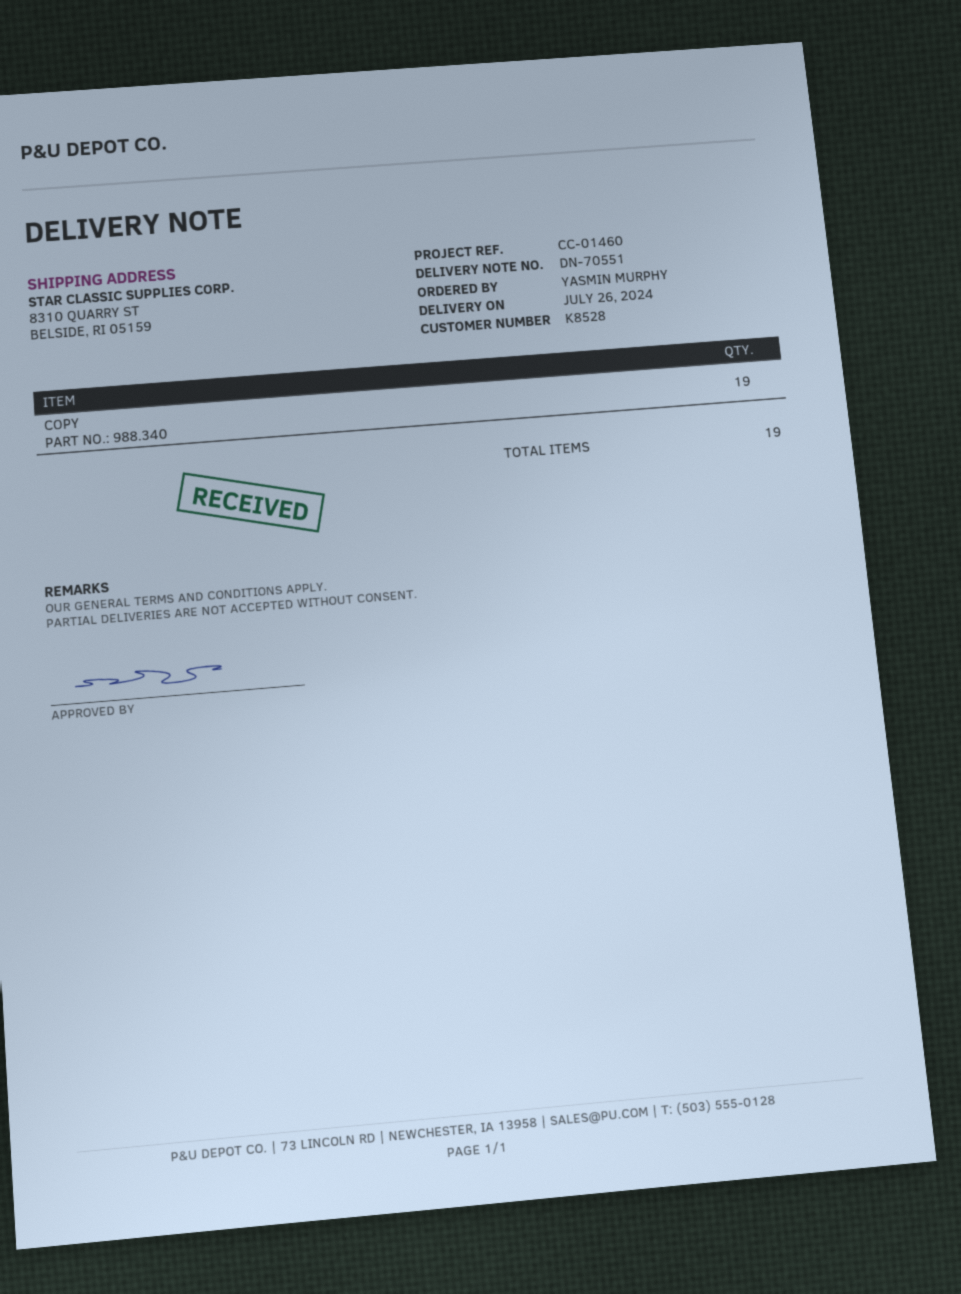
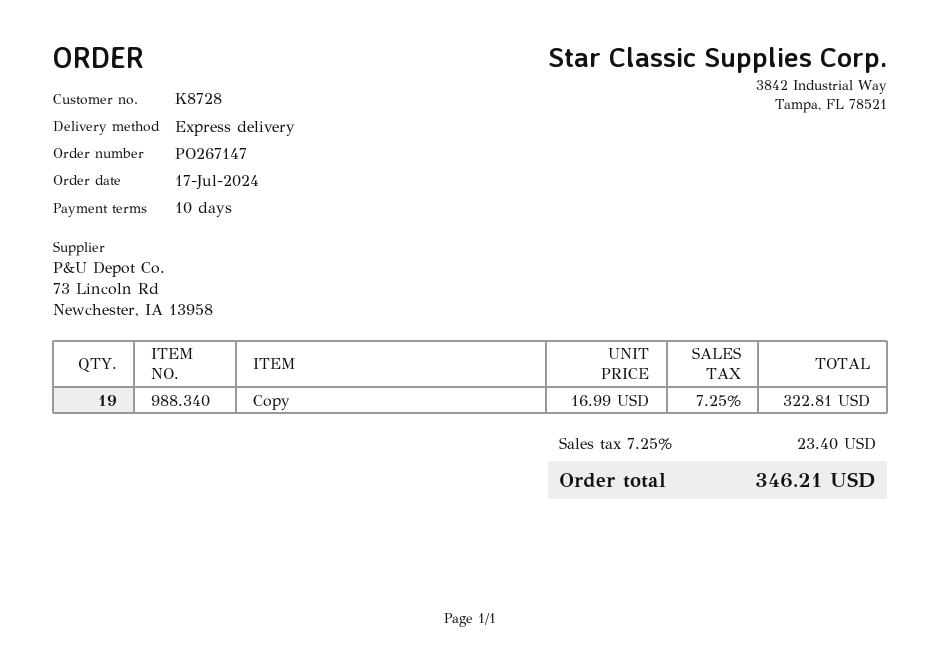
customer number: K8528 -> K8728

